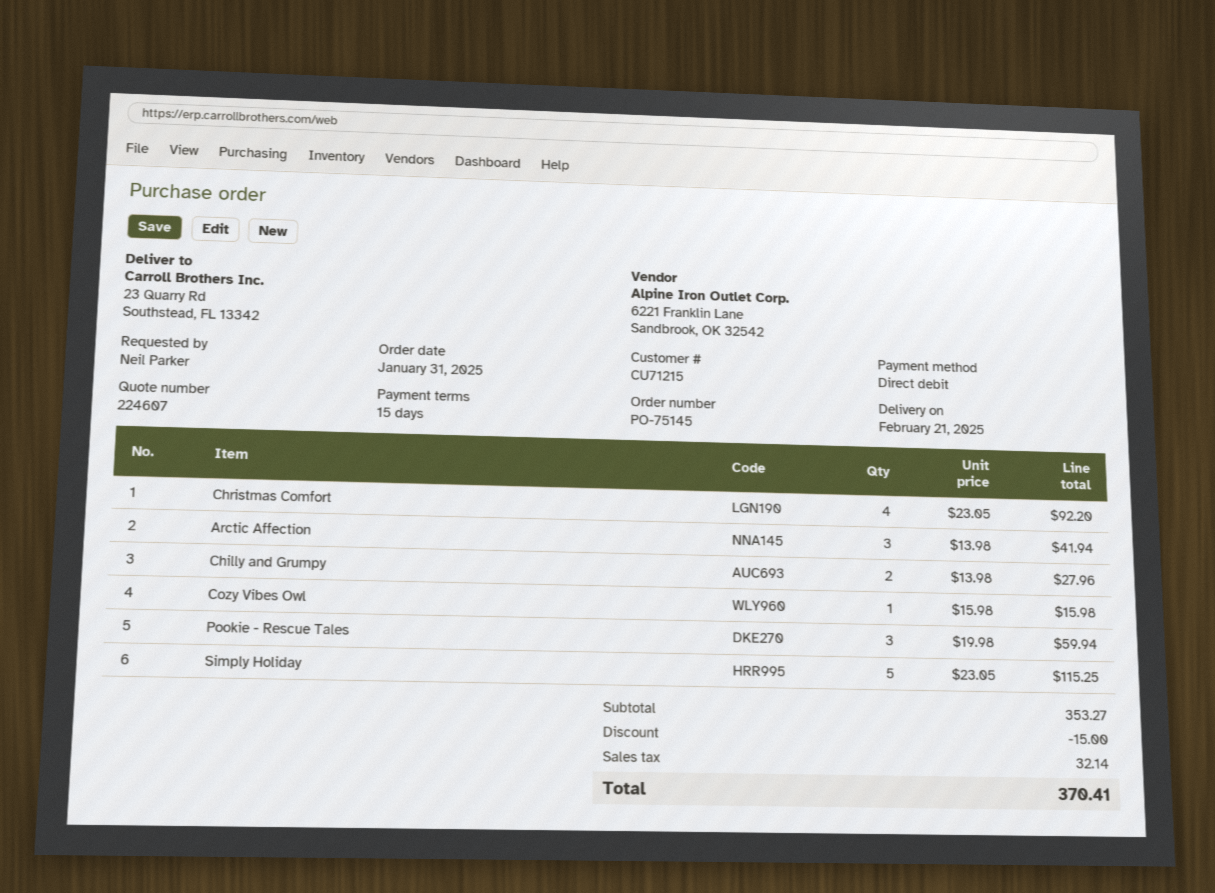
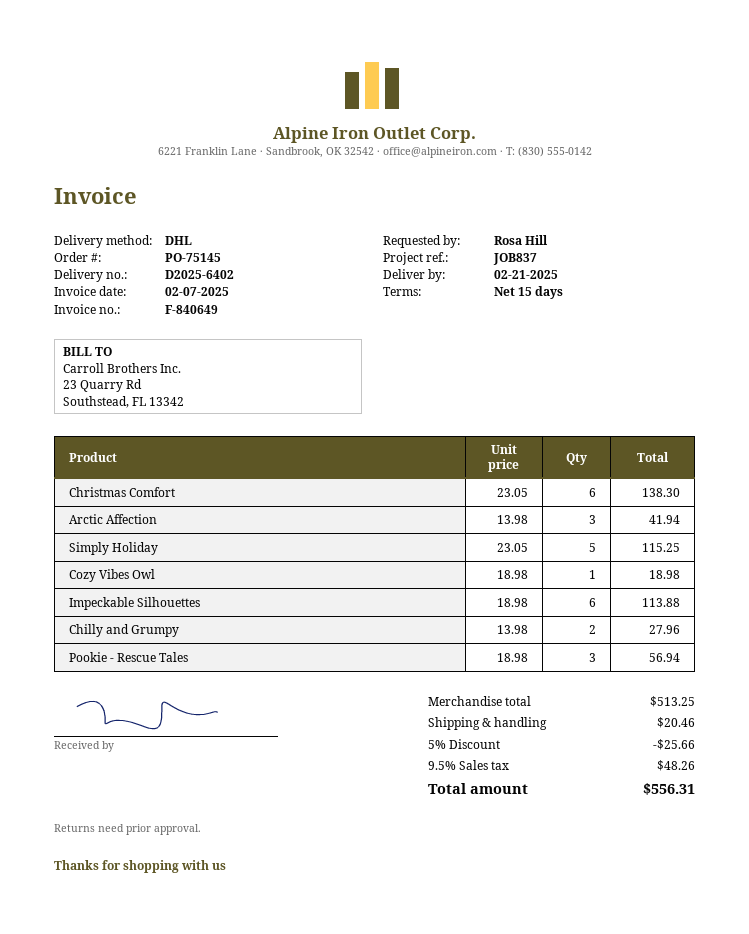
ordered by: Neil Parker -> Rosa Hill
Christmas Comfort: 4 x 23.05 = 92.20 -> 6 x 23.05 = 138.30
Cozy Vibes Owl: 1 x 15.98 = 15.98 -> 1 x 18.98 = 18.98
Pookie - Rescue Tales: 3 x 19.98 = 59.94 -> 3 x 18.98 = 56.94
Impeckable Silhouettes: none -> 6 x 18.98 = 113.88
subtotal: 353.27 -> 513.25
discount: 15.00 -> 25.66
shipping: none -> 20.46
tax: 32.14 -> 48.26
total: 370.41 -> 556.31

